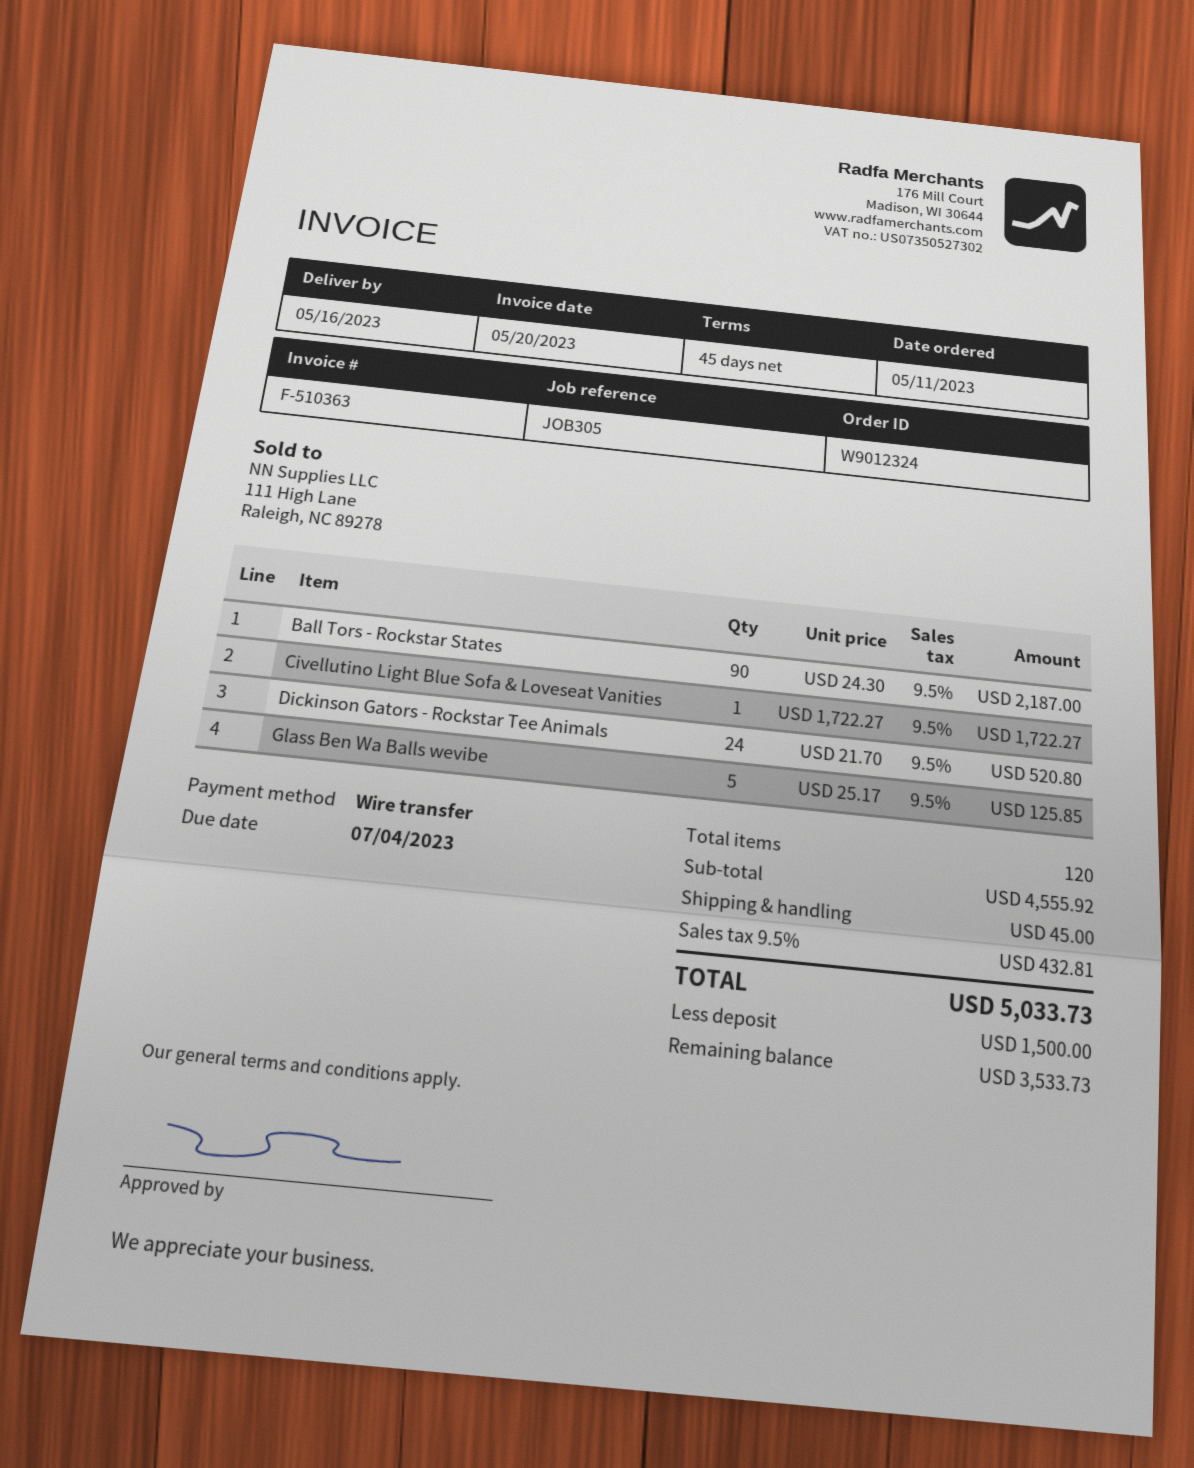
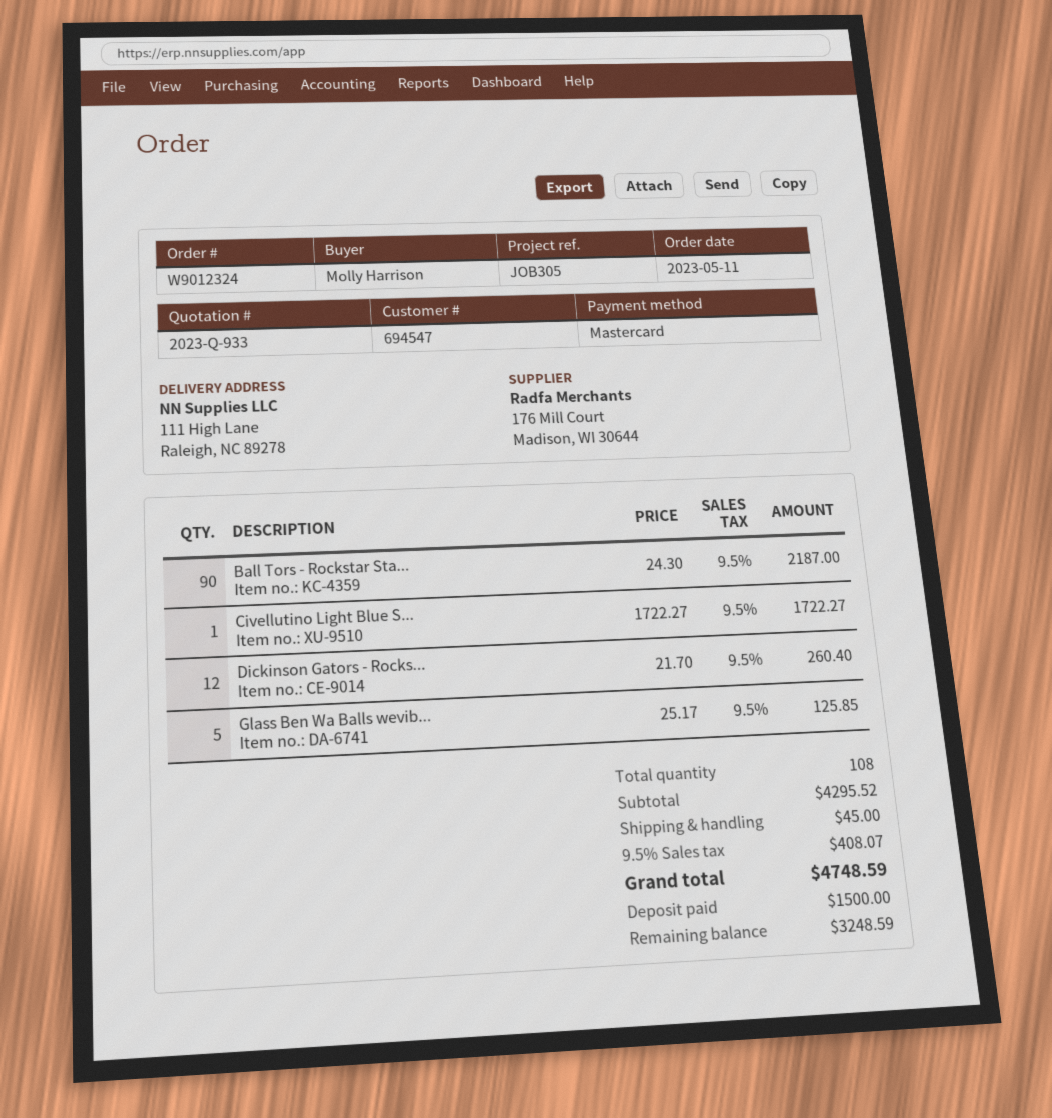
payment method: bank transfer -> Mastercard
Dickinson Gators - Rockstar Tee Animals: 24 x 21.70 = 520.80 -> 12 x 21.70 = 260.40
total quantity: 120 -> 108
subtotal: 4555.92 -> 4295.52
tax: 9.5% = 432.81 -> 9.5% = 408.07
total: 5033.73 -> 4748.59
balance: 3533.73 -> 3248.59

